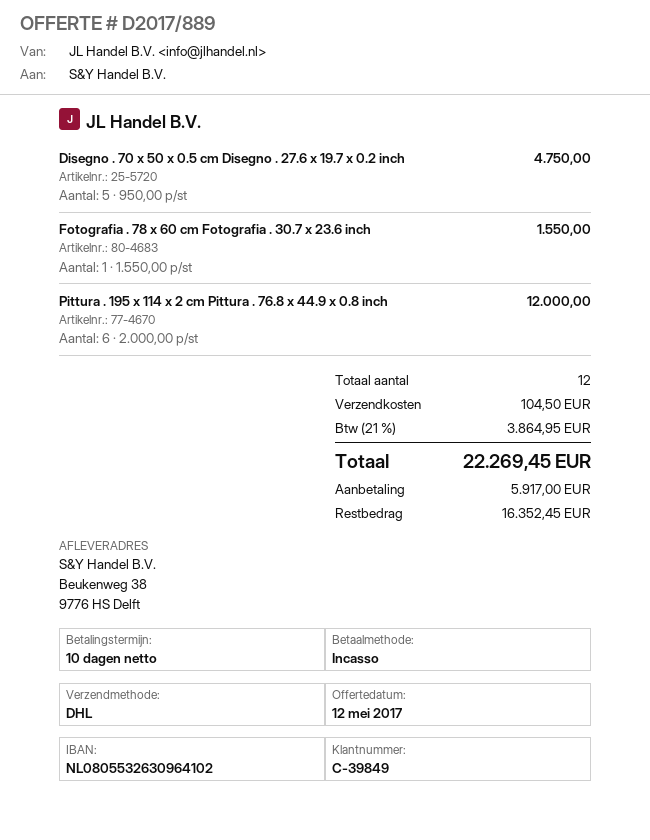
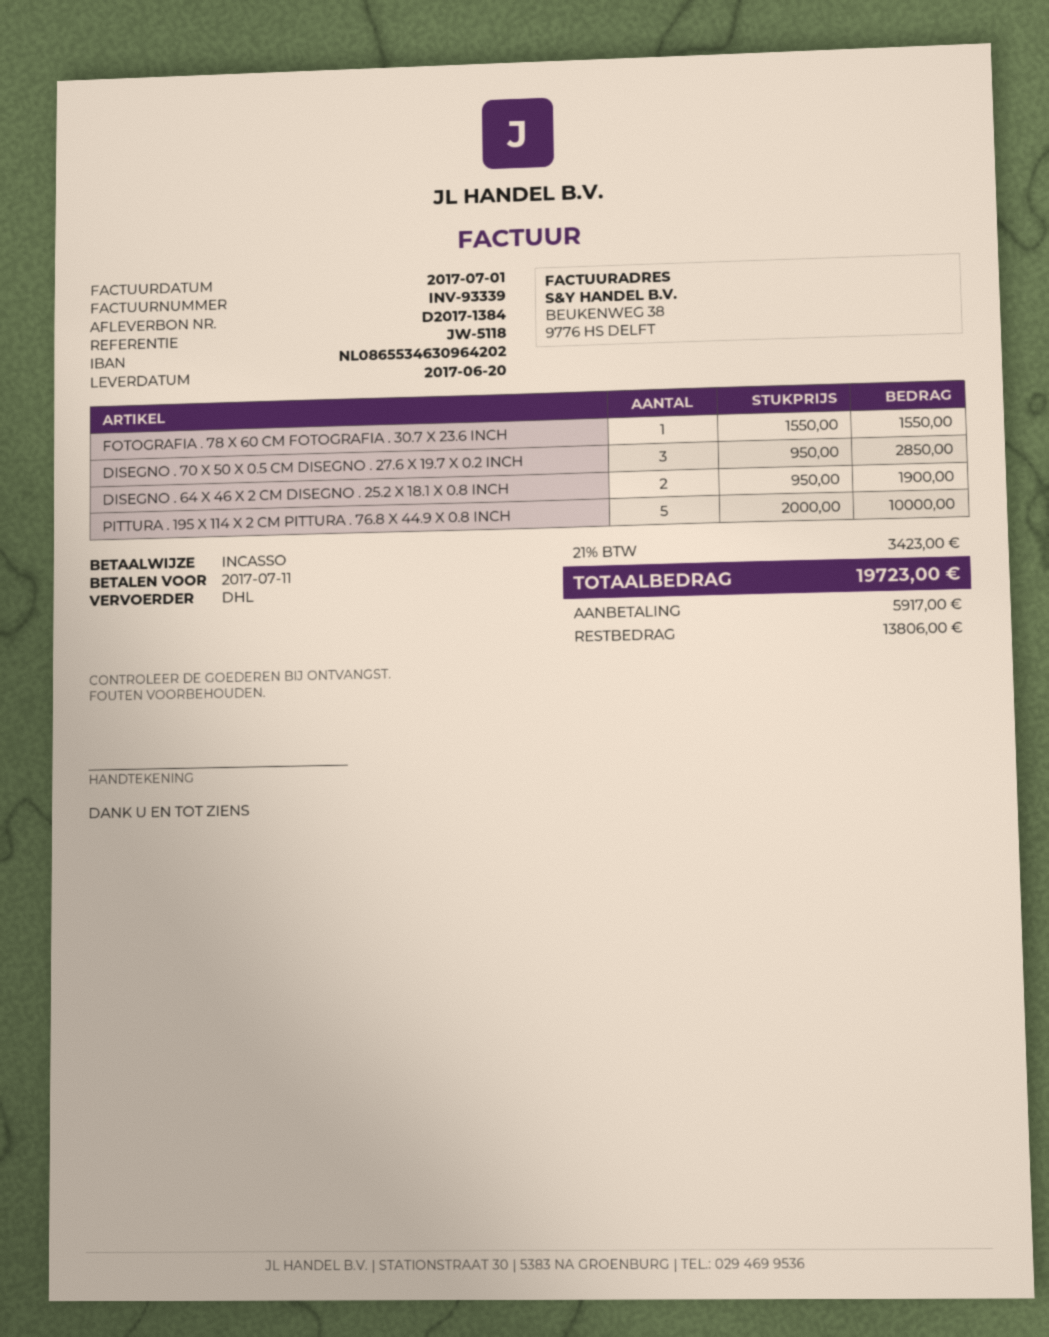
bank account: NL0805532630964102 -> NL0865534630964202
Disegno . 70 x 50 x 0.5 cm Disegno . 27.6 x 19.7 x 0.2 inch: 5 x 950.00 = 4750.00 -> 3 x 950.00 = 2850.00
Pittura . 195 x 114 x 2 cm Pittura . 76.8 x 44.9 x 0.8 inch: 6 x 2000.00 = 12000.00 -> 5 x 2000.00 = 10000.00
DISEGNO . 64 X 46 X 2 CM DISEGNO . 25.2 X 18.1 X 0.8 INCH: none -> 2 x 950.00 = 1900.00
shipping: 104.50 -> none
tax: 21% = 3864.95 -> 21% = 3423.00
total: 22269.45 -> 19723.00
balance: 16352.45 -> 13806.00

